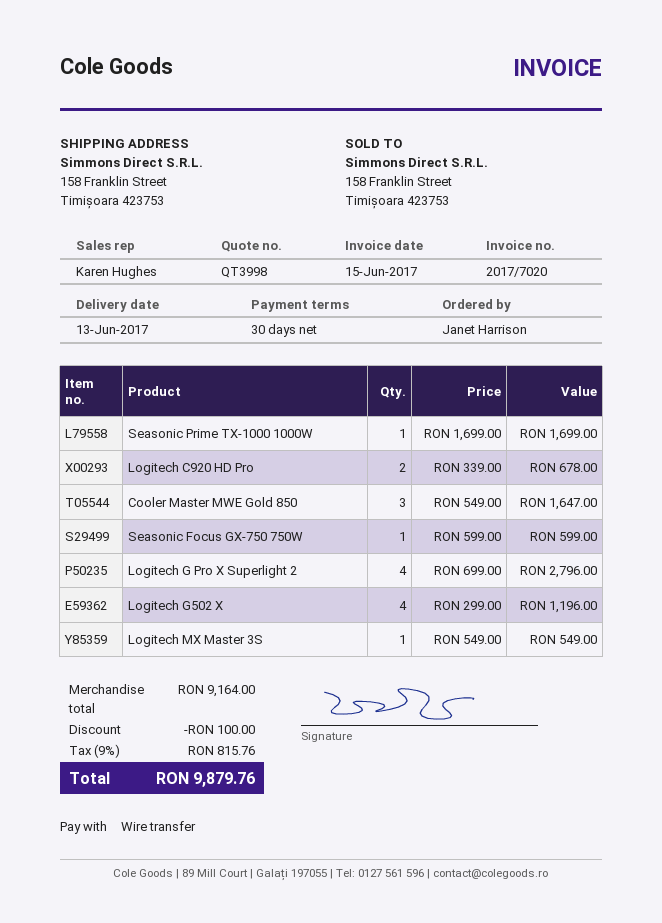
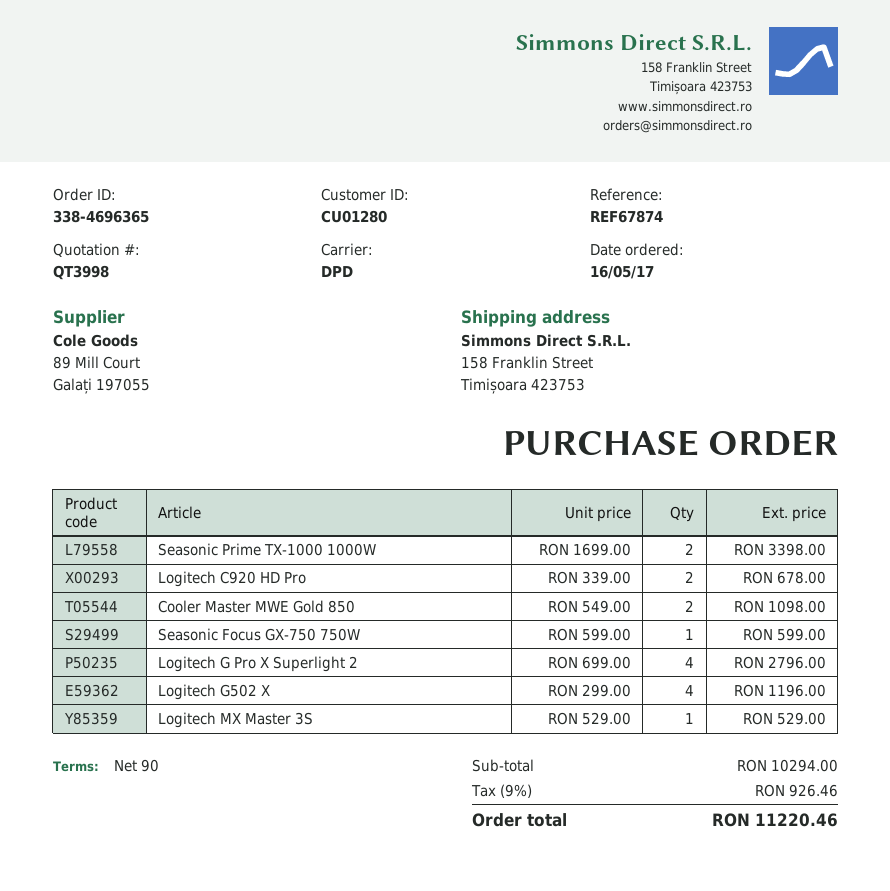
payment terms: 30 days -> 90 days
Seasonic Prime TX-1000 1000W: 1 x 1699.00 = 1699.00 -> 2 x 1699.00 = 3398.00
Cooler Master MWE Gold 850: 3 x 549.00 = 1647.00 -> 2 x 549.00 = 1098.00
Logitech MX Master 3S: 1 x 549.00 = 549.00 -> 1 x 529.00 = 529.00
subtotal: 9164.00 -> 10294.00
discount: 100.00 -> none
tax: 9% = 815.76 -> 9% = 926.46
total: 9879.76 -> 11220.46

